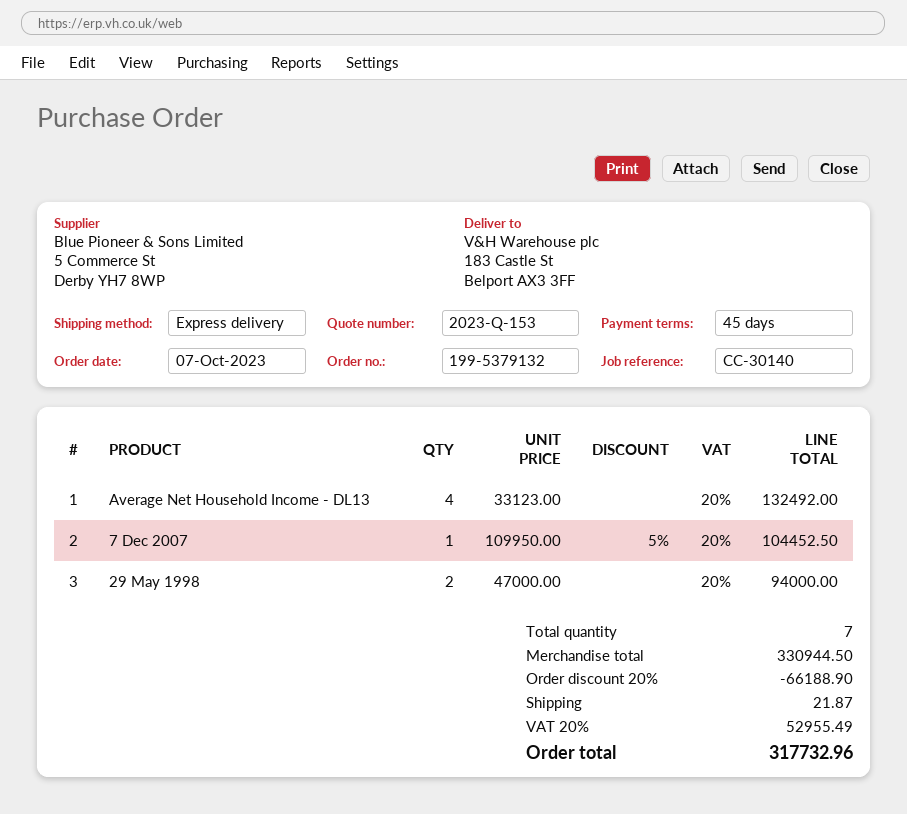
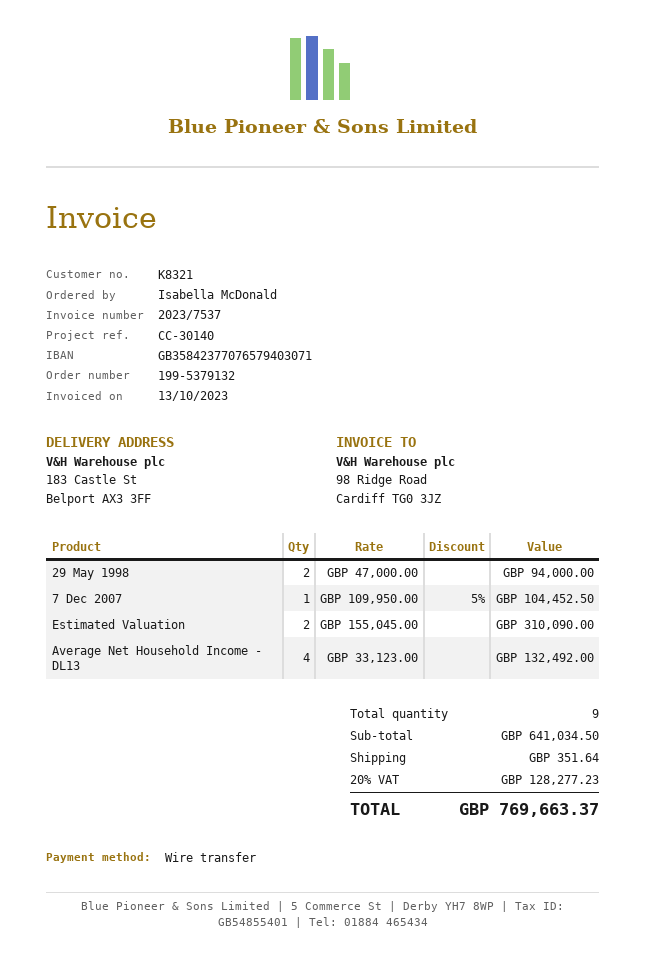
Estimated Valuation: none -> 2 x 155045.00 = 310090.00
total quantity: 7 -> 9
subtotal: 330944.50 -> 641034.50
discount: 20% = 66188.90 -> none
shipping: 21.87 -> 351.64
tax: 20% = 52955.49 -> 20% = 128277.23
total: 317732.96 -> 769663.37

